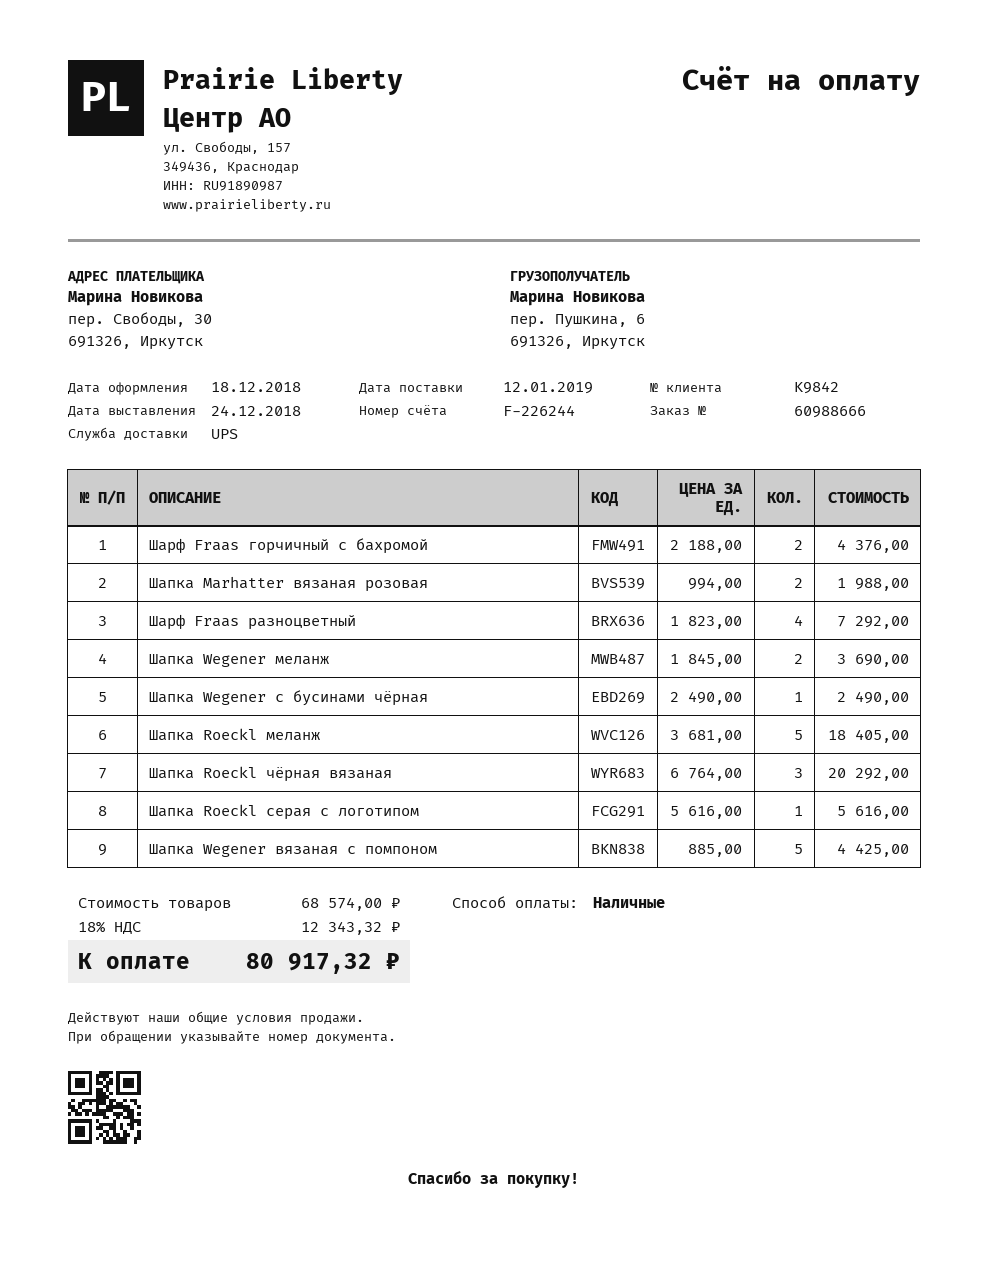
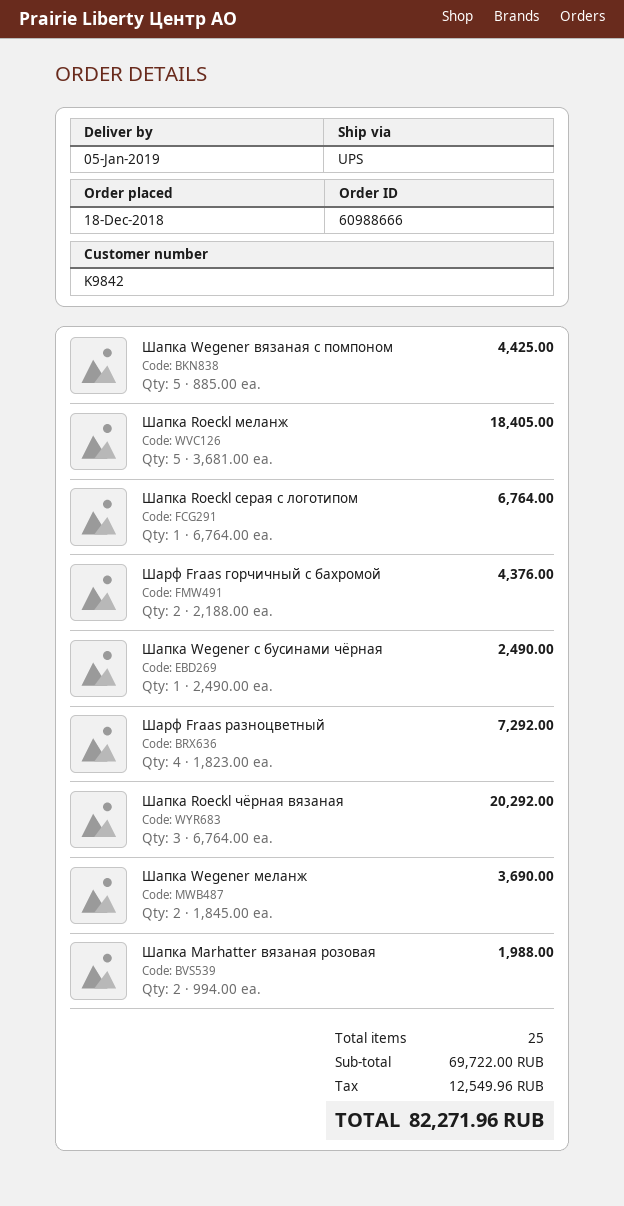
delivery date: 2019-01-12 -> 2019-01-05
Шапка Roeckl серая с логотипом: 1 x 5616.00 = 5616.00 -> 1 x 6764.00 = 6764.00
subtotal: 68574.00 -> 69722.00
tax: 12343.32 -> 12549.96
total: 80917.32 -> 82271.96

